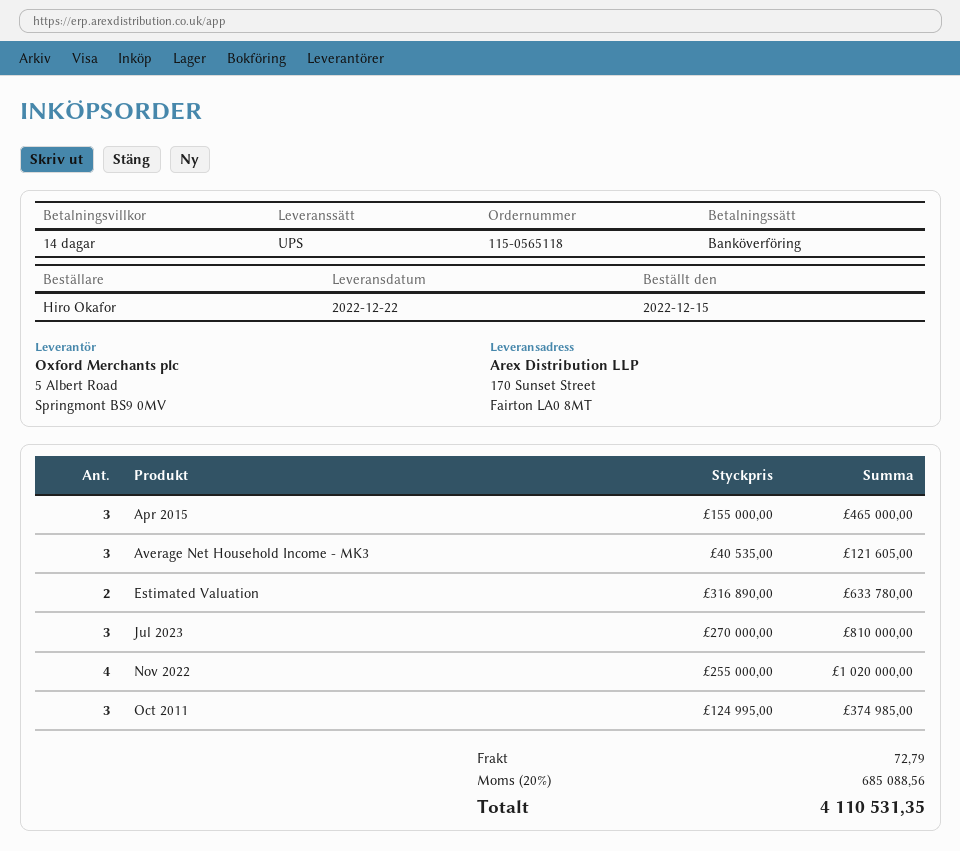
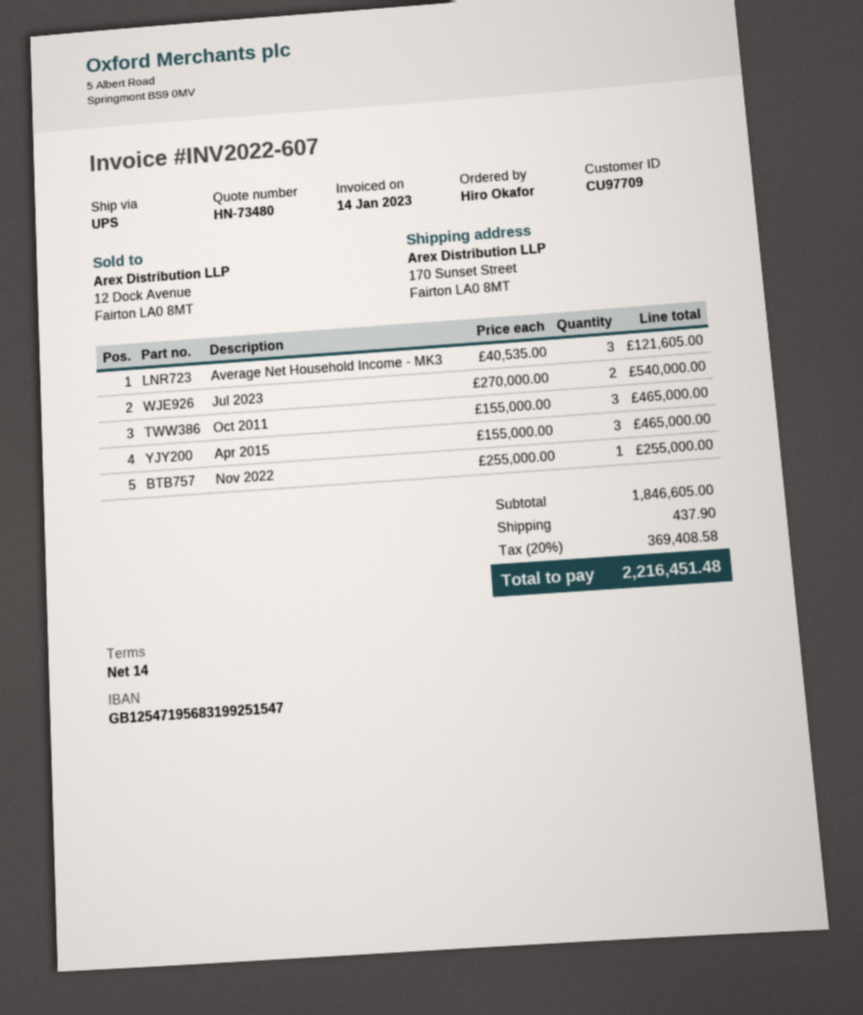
Estimated Valuation: 2 x 316890.00 = 633780.00 -> none
Jul 2023: 3 x 270000.00 = 810000.00 -> 2 x 270000.00 = 540000.00
Nov 2022: 4 x 255000.00 = 1020000.00 -> 1 x 255000.00 = 255000.00
Oct 2011: 3 x 124995.00 = 374985.00 -> 3 x 155000.00 = 465000.00
shipping: 72.79 -> 437.90
tax: 20% = 685088.56 -> 20% = 369408.58
total: 4110531.35 -> 2216451.48

